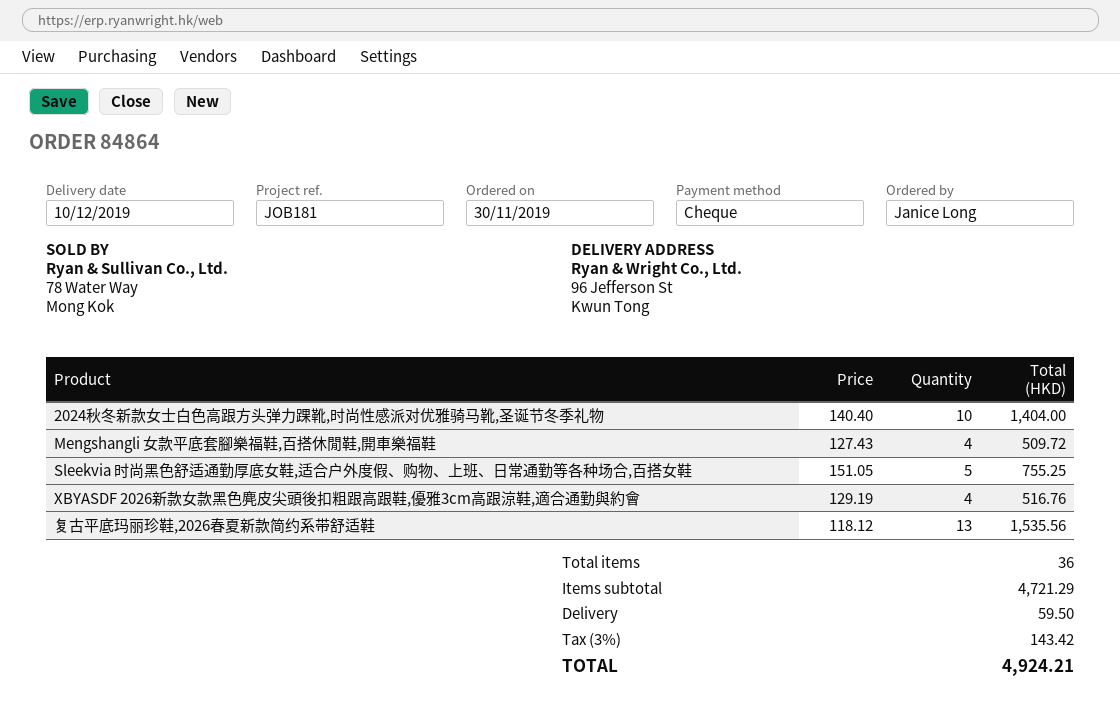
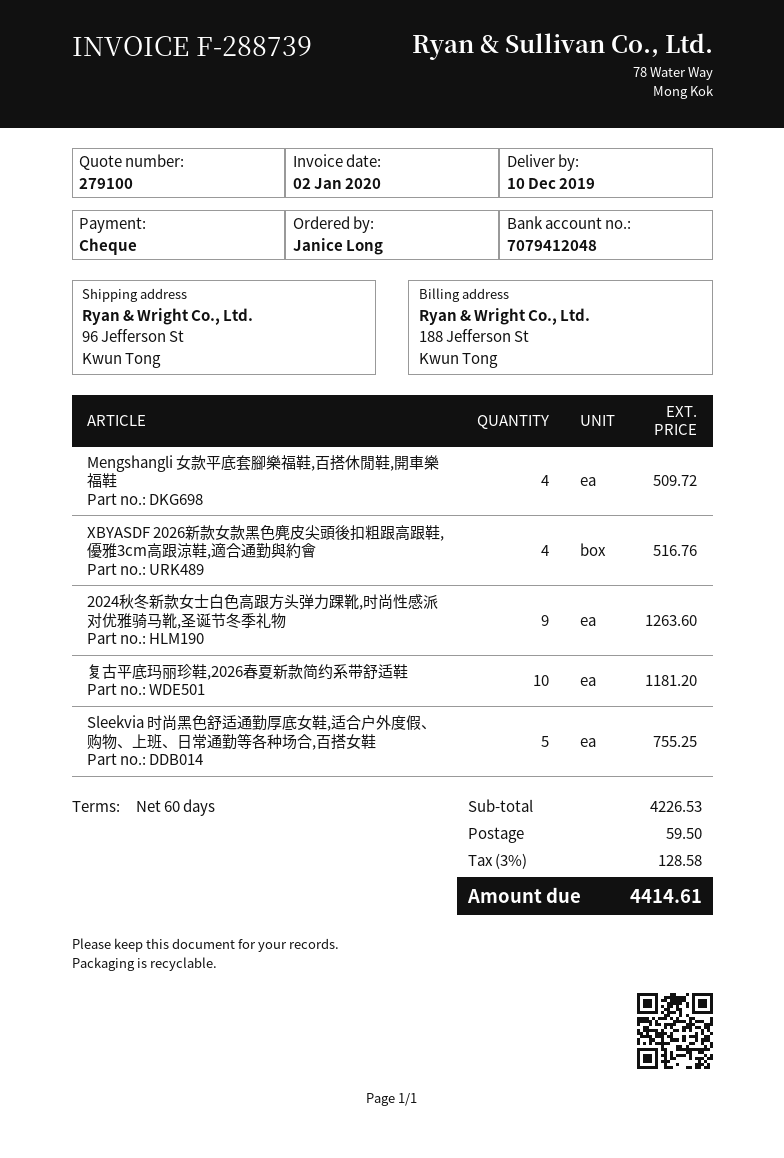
2024秋冬新款女士白色高跟方头弹力踝靴,时尚性感派对优雅骑马靴,圣诞节冬季礼物: 10 for 1404.00 -> 9 for 1263.60
复古平底玛丽珍鞋,2026春夏新款简约系带舒适鞋: 13 for 1535.56 -> 10 for 1181.20
subtotal: 4721.29 -> 4226.53
tax: 3% = 143.42 -> 3% = 128.58
total: 4924.21 -> 4414.61

